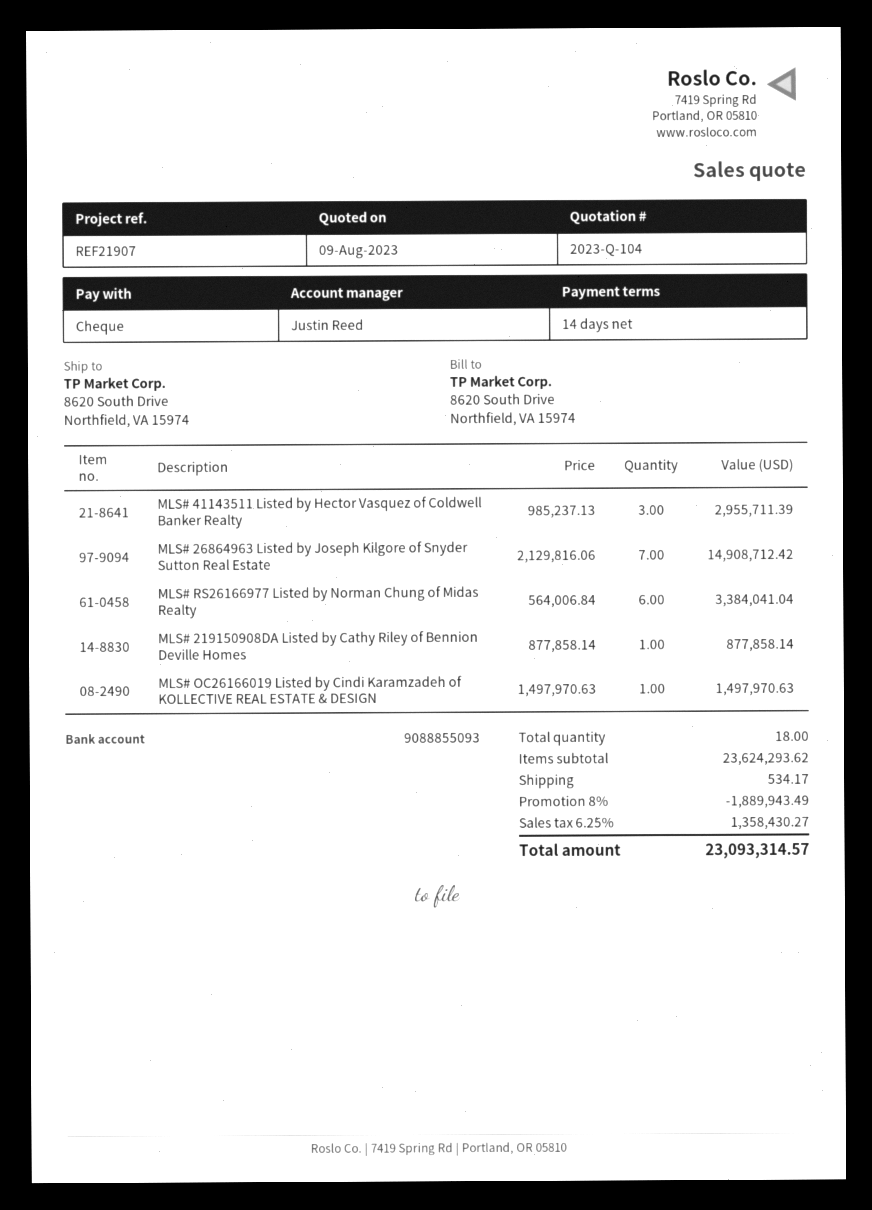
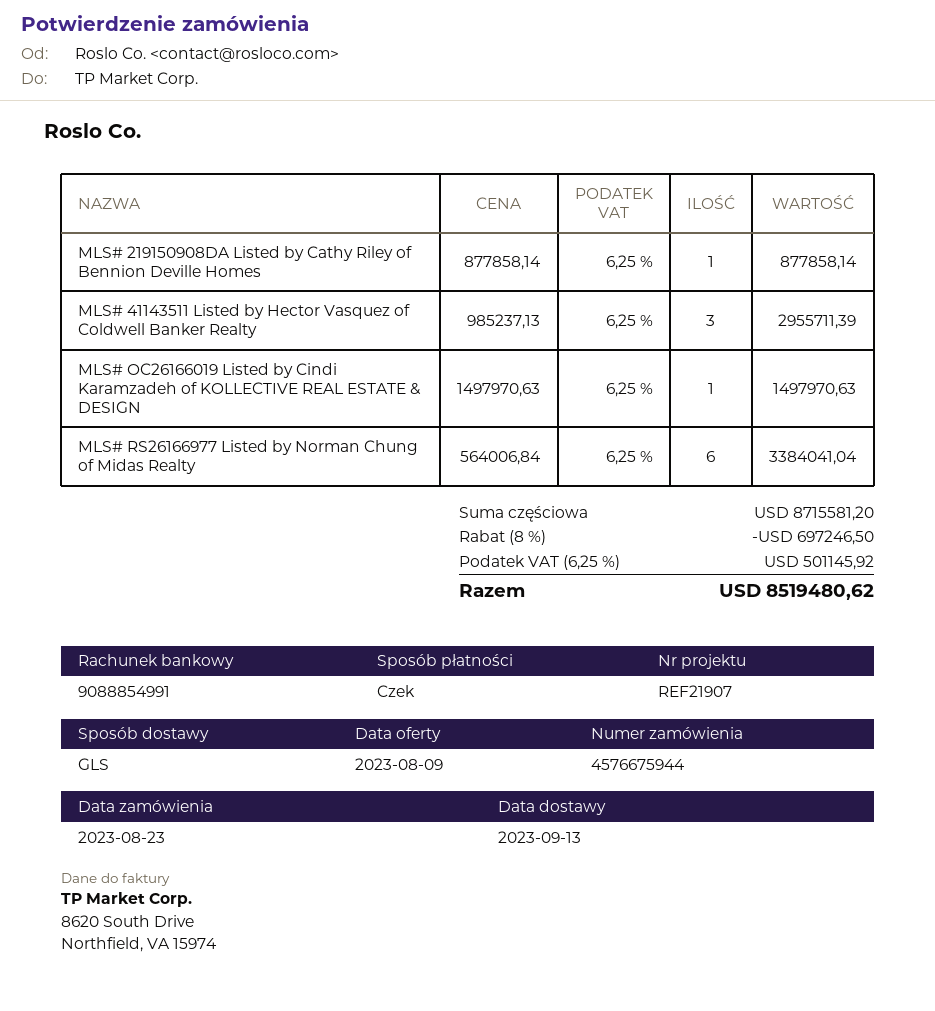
bank account: 9088855093 -> 9088854991
MLS# 26864963 Listed by Joseph Kilgore of Snyder Sutton Real Estate: 7 x 2129816.06 = 14908712.42 -> none
subtotal: 23624293.62 -> 8715581.20
discount: 8% = 1889943.49 -> 8% = 697246.50
shipping: 534.17 -> none
tax: 6.25% = 1358430.27 -> 6.25% = 501145.92
total: 23093314.57 -> 8519480.62

